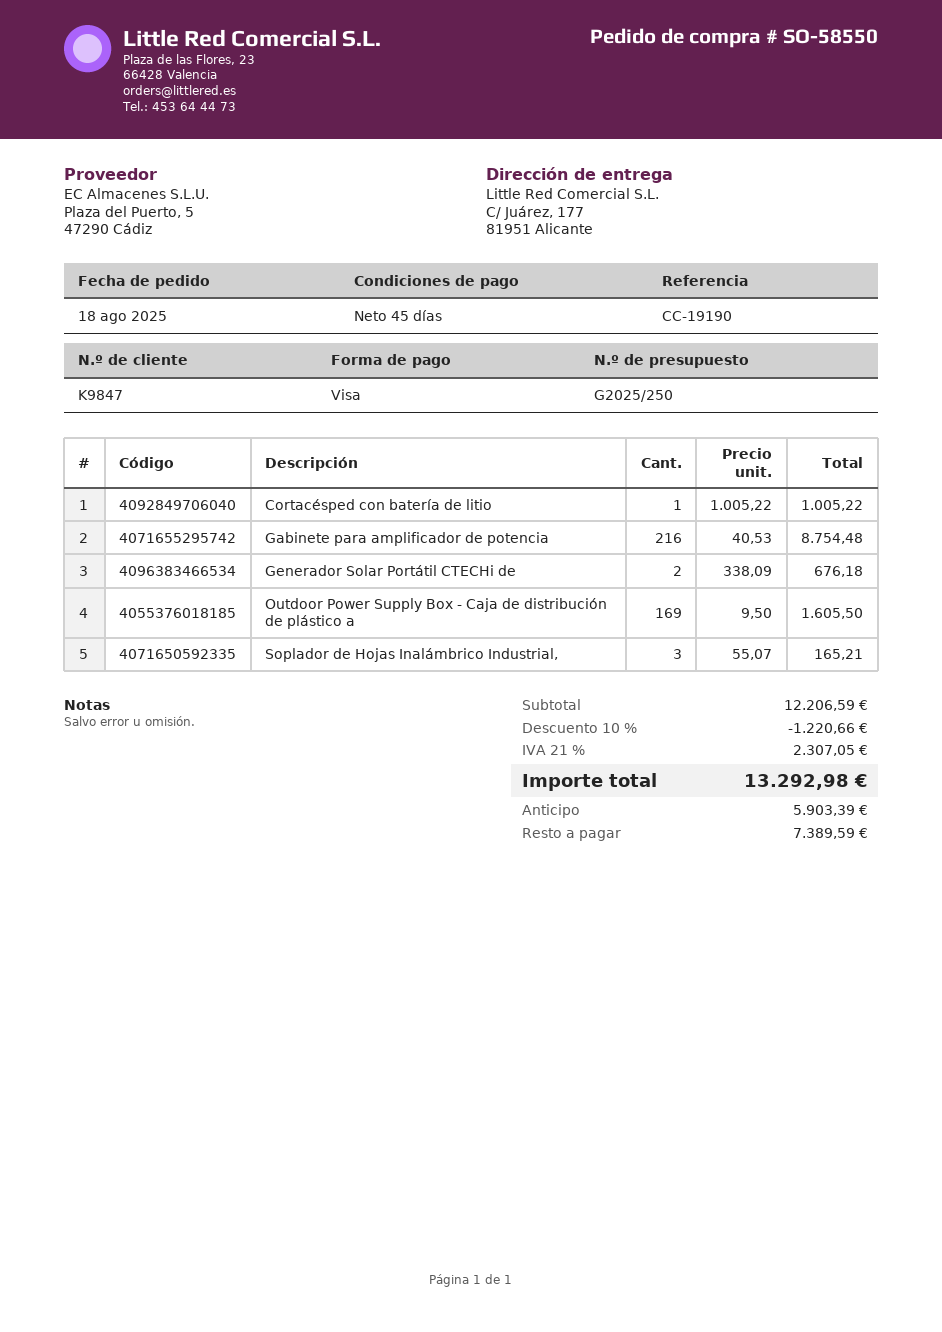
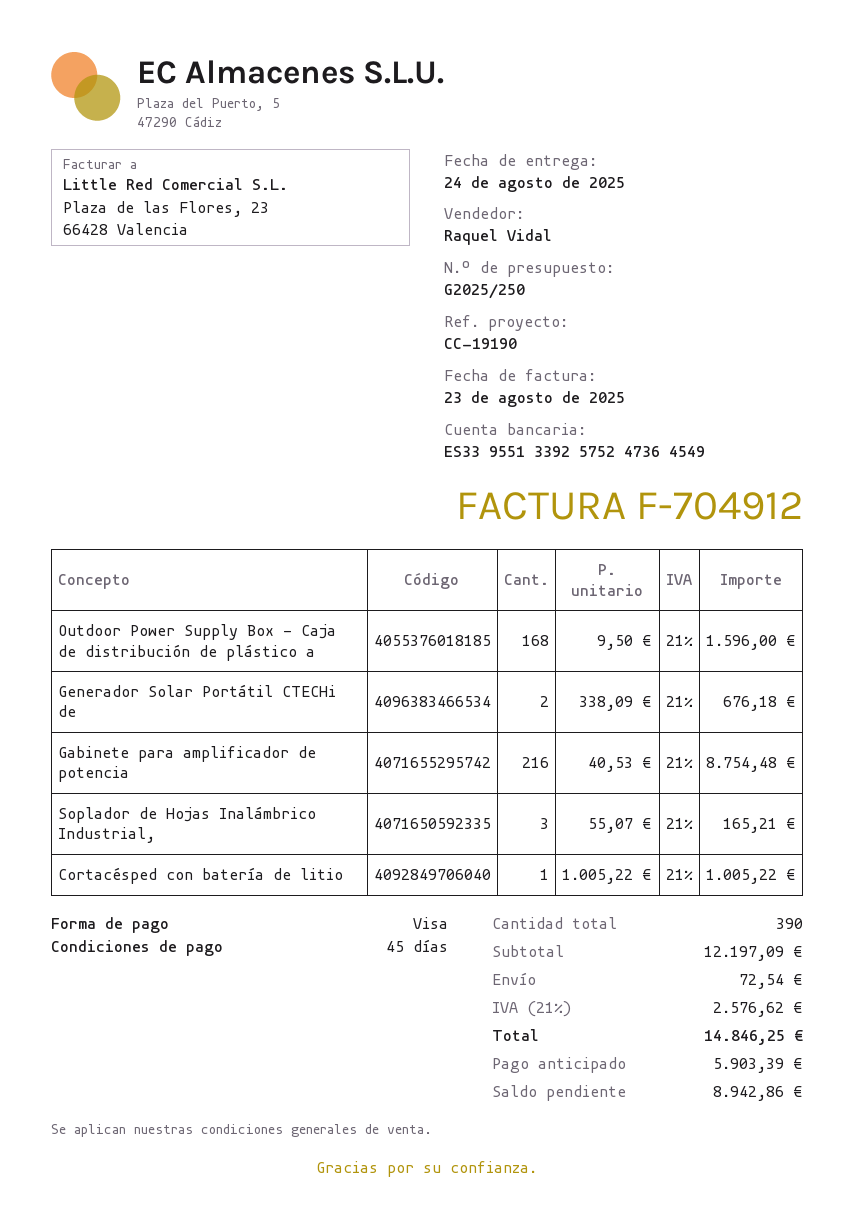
Outdoor Power Supply Box - Caja de distribución de plástico a: 169 x 9.50 = 1605.50 -> 168 x 9.50 = 1596.00
subtotal: 12206.59 -> 12197.09
discount: 10% = 1220.66 -> none
shipping: none -> 72.54
tax: 21% = 2307.05 -> 21% = 2576.62
total: 13292.98 -> 14846.25
balance: 7389.59 -> 8942.86

